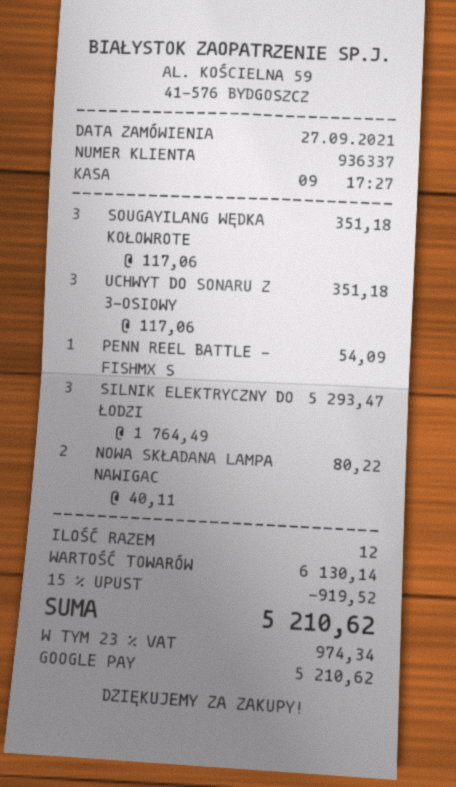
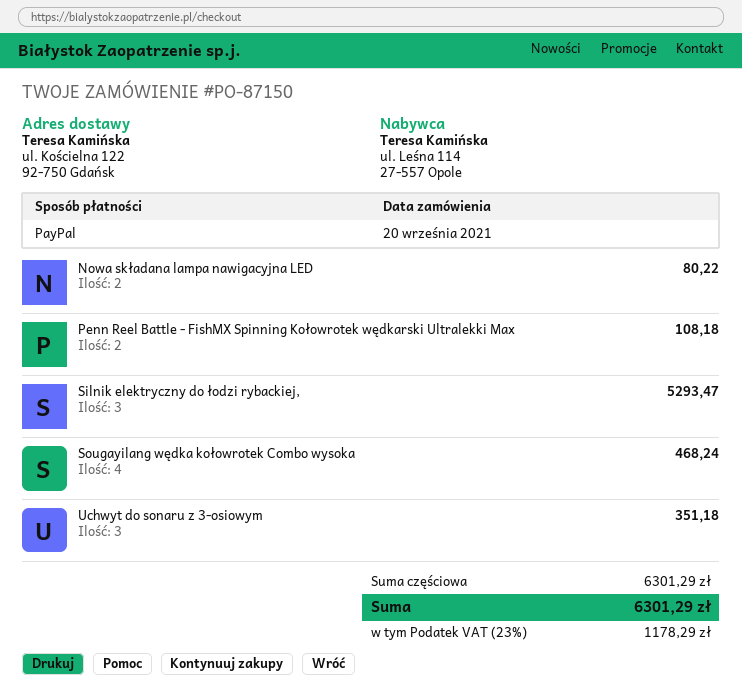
order date: 2021-09-27 -> 2021-09-20
payment method: Google Pay -> PayPal
SOUGAYILANG WĘDKA KOŁOWROTE: 3 for 351.18 -> 4 for 468.24
PENN REEL BATTLE - FISHMX S: 1 for 54.09 -> 2 for 108.18
subtotal: 6130.14 -> 6301.29
discount: 15% = 919.52 -> none
tax: 23% = 974.34 -> 23% = 1178.29
total: 5210.62 -> 6301.29

